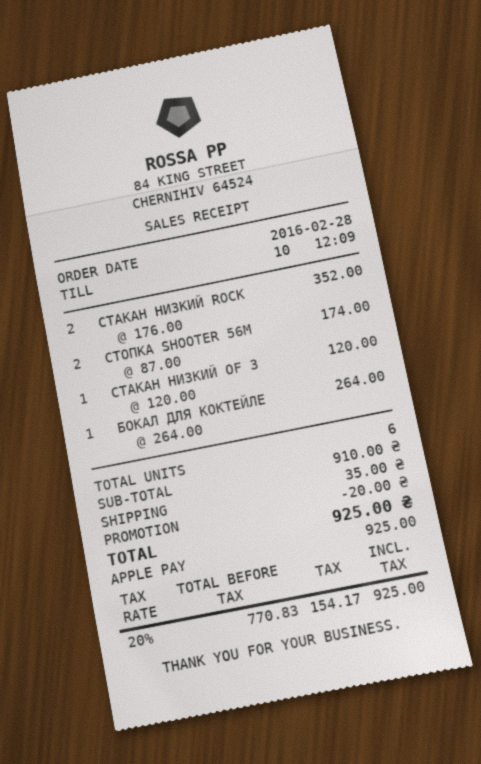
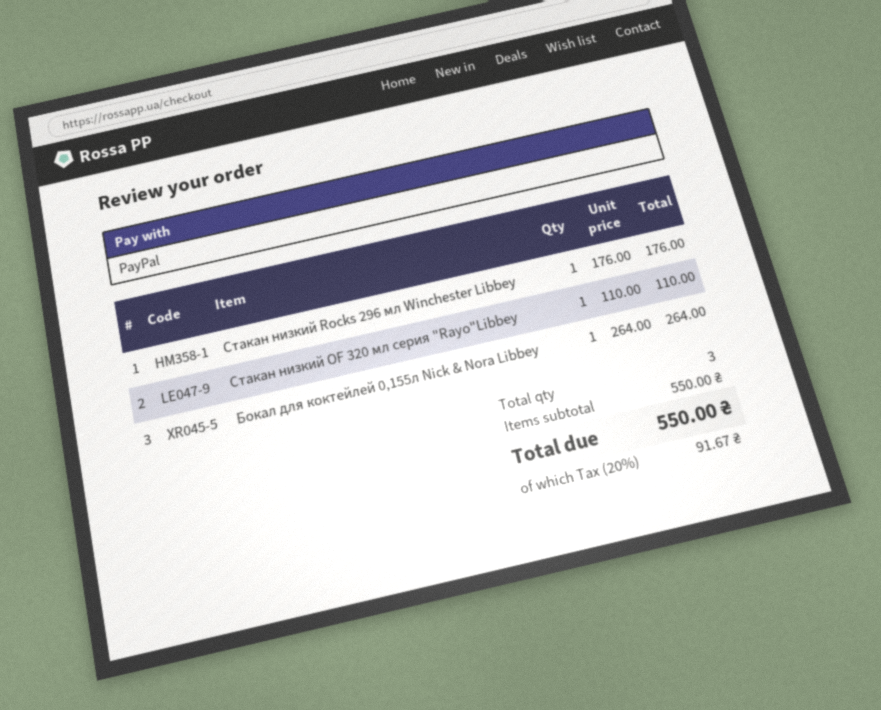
payment method: Apple Pay -> PayPal
СТАКАН НИЗКИЙ ROCK: 2 x 176.00 = 352.00 -> 1 x 176.00 = 176.00
СТОПКА SHOOTER 56М: 2 x 87.00 = 174.00 -> none
СТАКАН НИЗКИЙ OF 3: 1 x 120.00 = 120.00 -> 1 x 110.00 = 110.00
total quantity: 6 -> 3
subtotal: 910.00 -> 550.00
discount: 20.00 -> none
shipping: 35.00 -> none
tax: 20% = 154.17 -> 20% = 91.67
total: 925.00 -> 550.00

